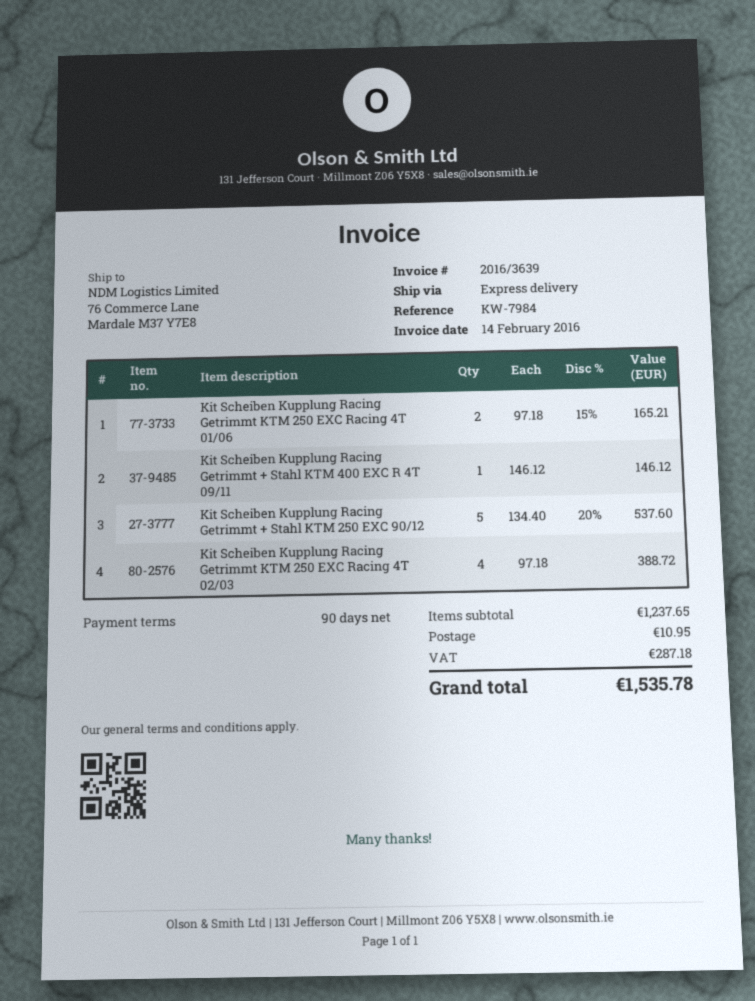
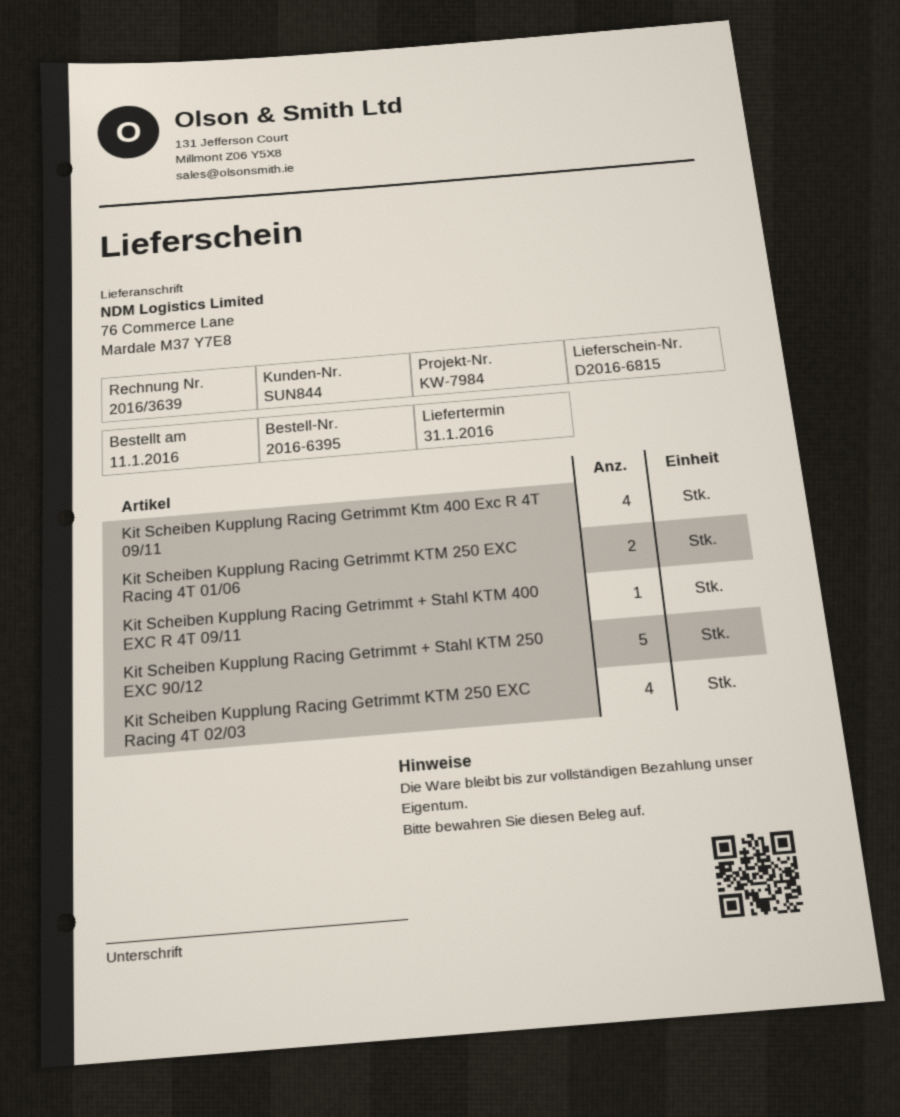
Kit Scheiben Kupplung Racing Getrimmt Ktm 400 Exc R 4T 09/11: none -> 4

